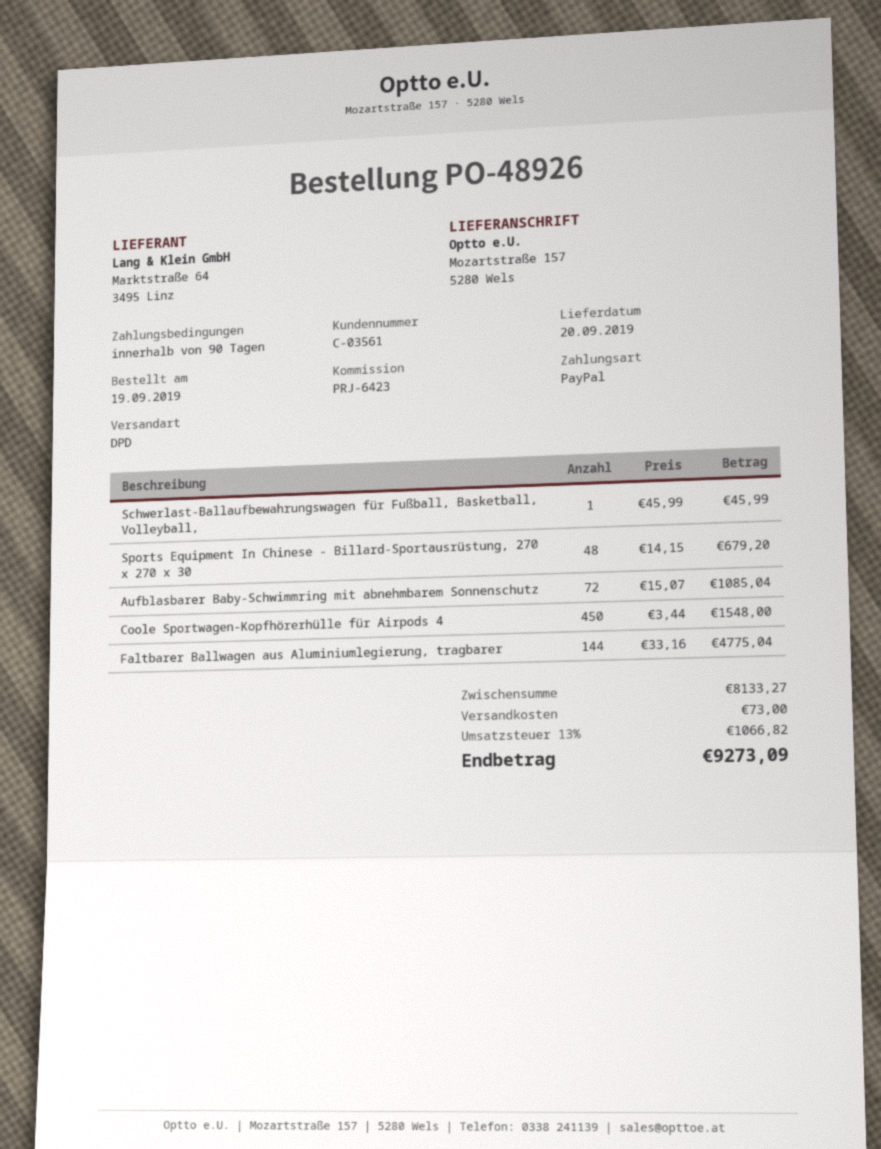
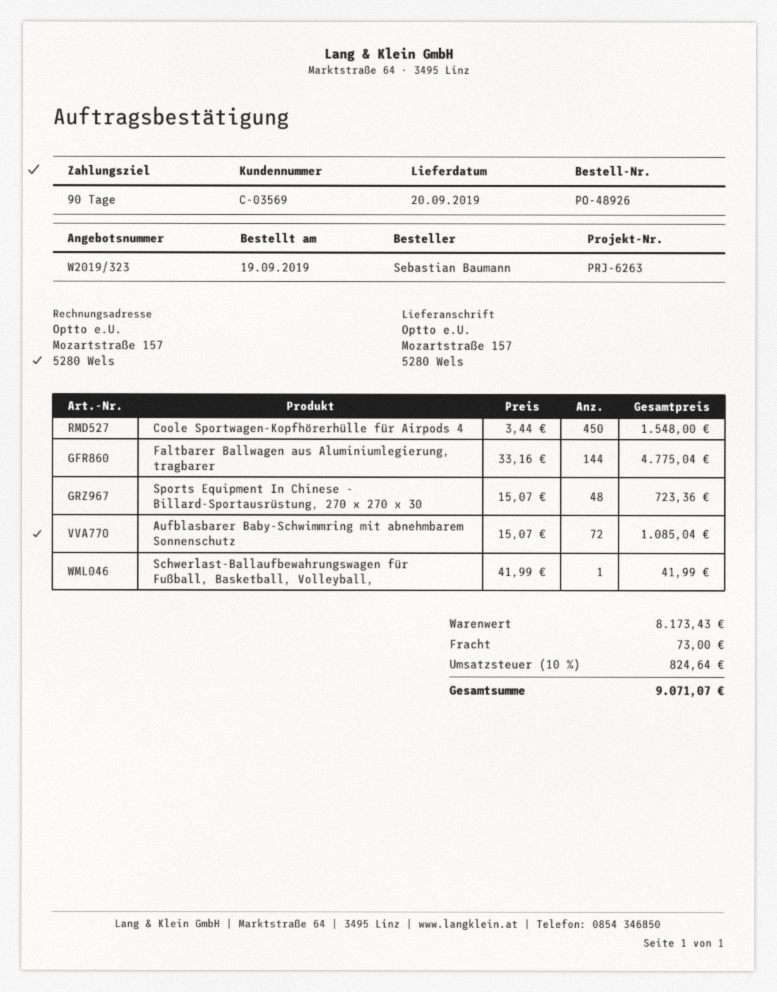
customer number: C-03561 -> C-03569
reference: PRJ-6423 -> PRJ-6263
Schwerlast-Ballaufbewahrungswagen für Fußball, Basketball, Volleyball,: 1 x 45.99 = 45.99 -> 1 x 41.99 = 41.99
Sports Equipment In Chinese - Billard-Sportausrüstung, 270 x 270 x 30: 48 x 14.15 = 679.20 -> 48 x 15.07 = 723.36
subtotal: 8133.27 -> 8173.43
tax: 13% = 1066.82 -> 10% = 824.64
total: 9273.09 -> 9071.07

